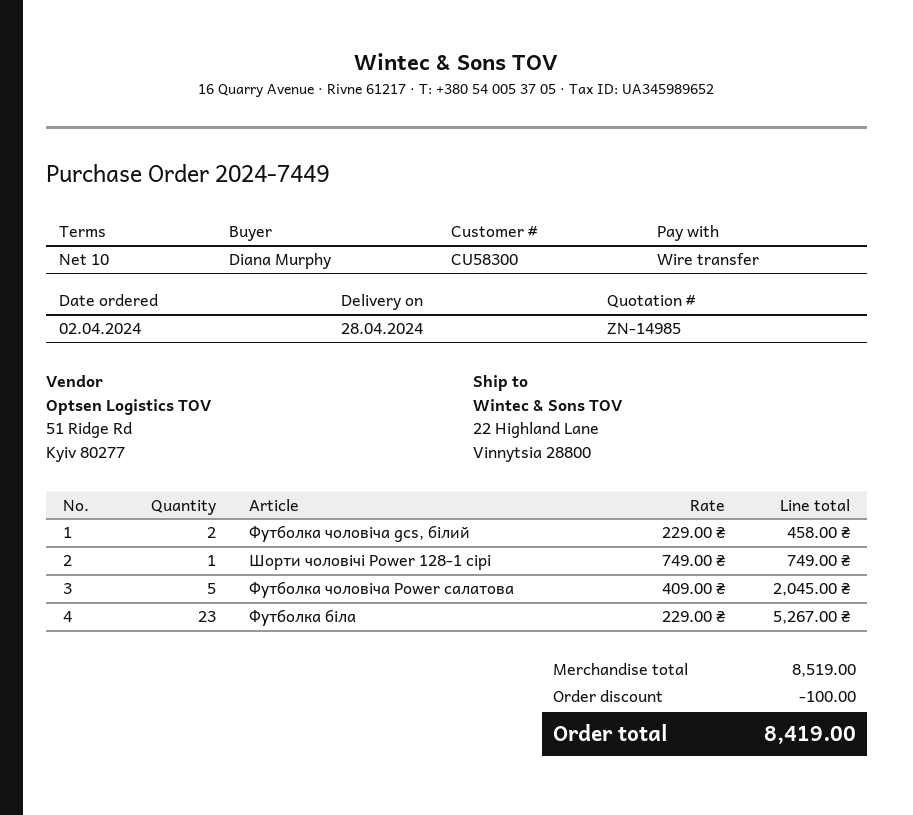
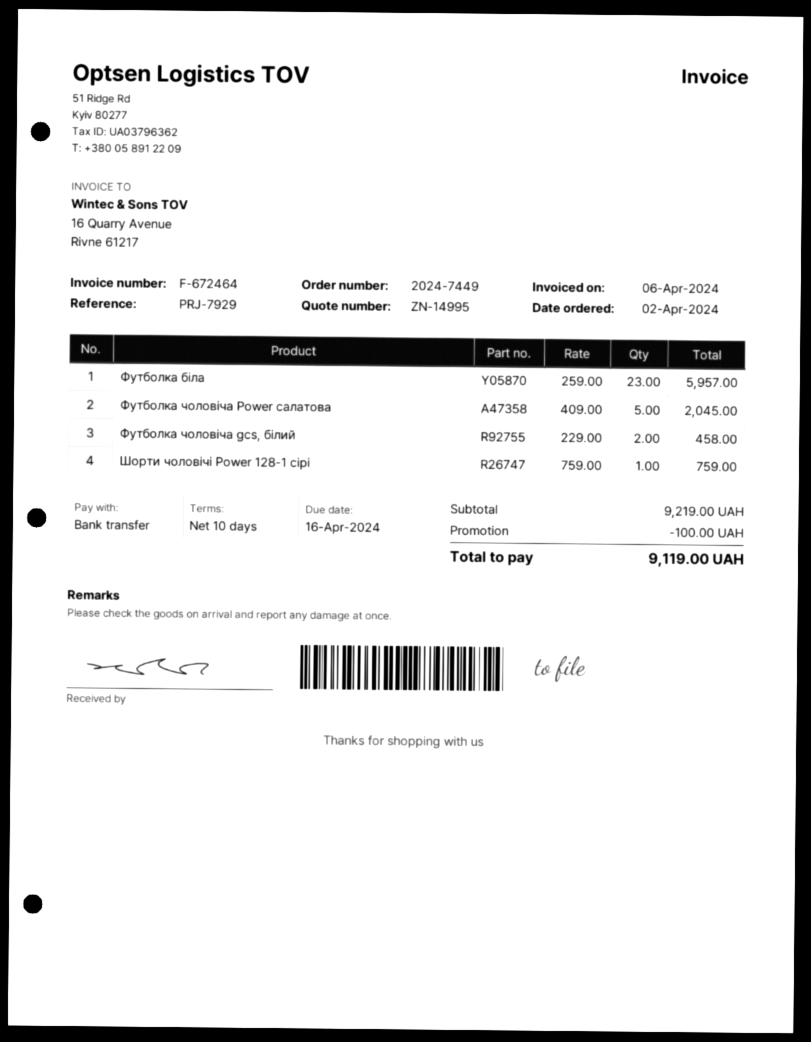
quote number: ZN-14985 -> ZN-14995
Шорти чоловічі Power 128-1 сірі: 1 x 749.00 = 749.00 -> 1 x 759.00 = 759.00
Футболка біла: 23 x 229.00 = 5267.00 -> 23 x 259.00 = 5957.00
subtotal: 8519.00 -> 9219.00
total: 8419.00 -> 9119.00

